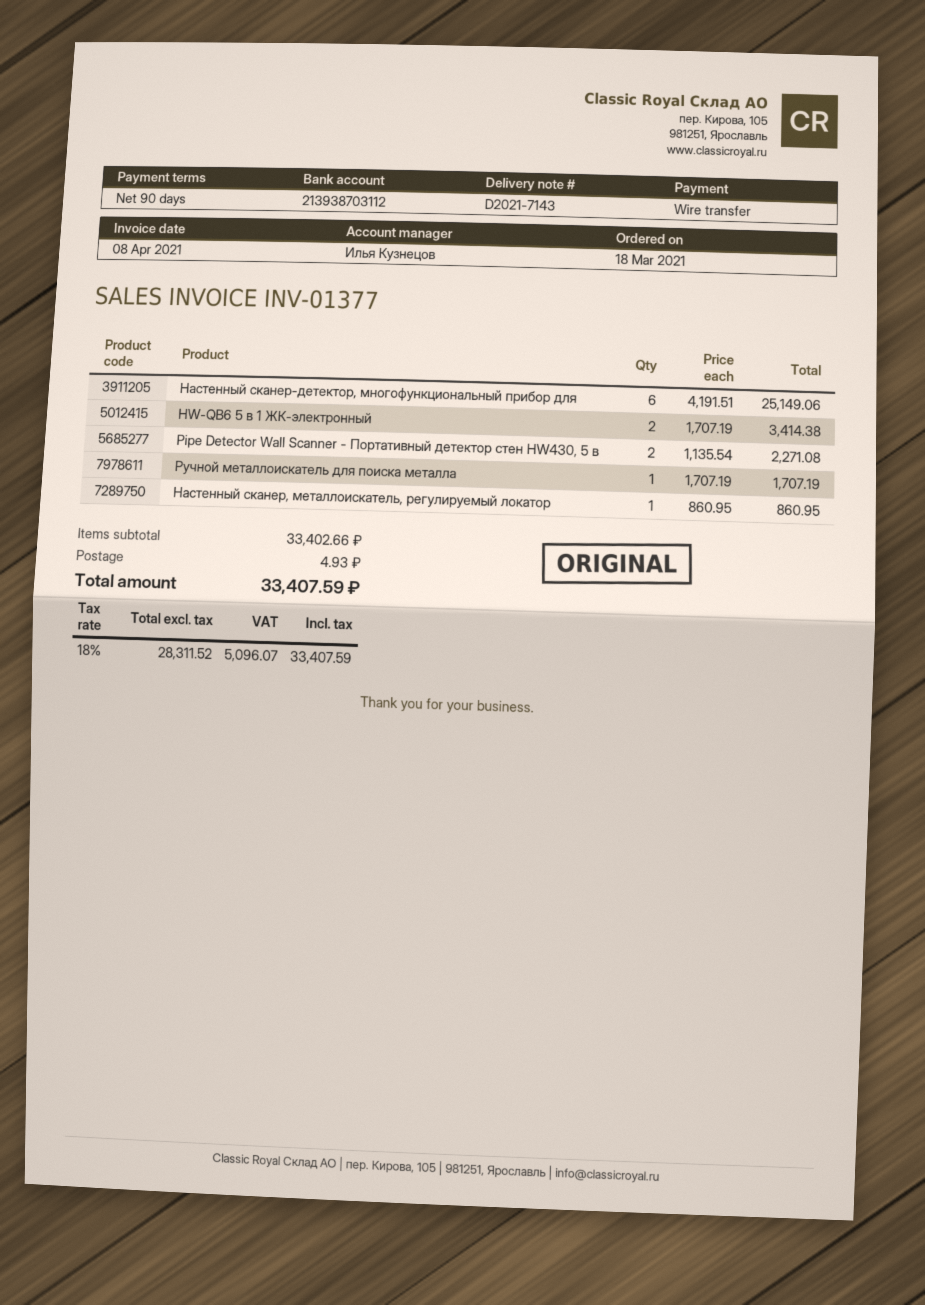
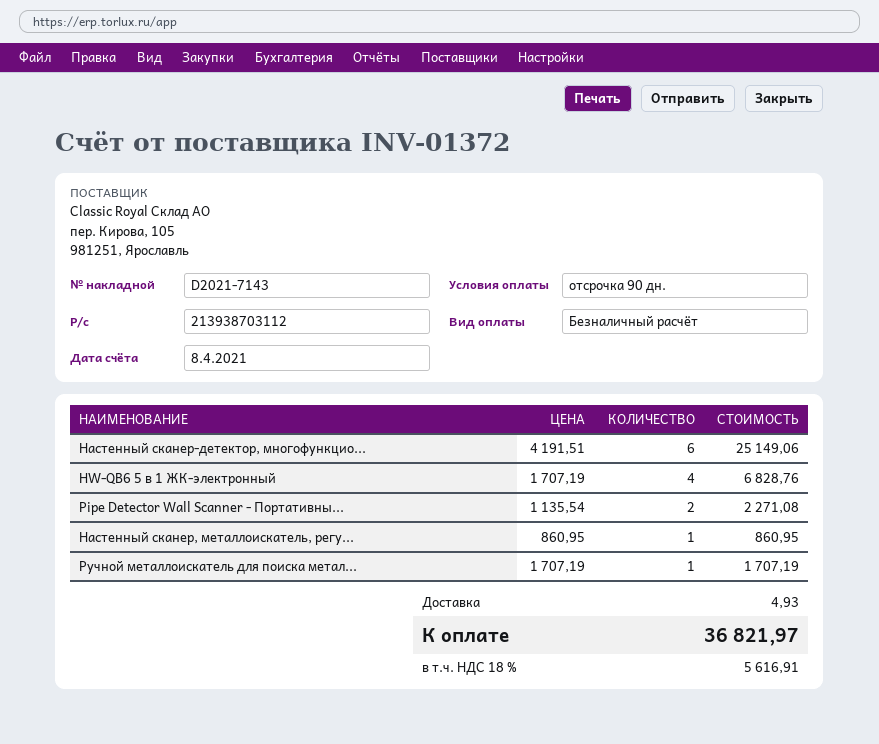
invoice number: INV-01377 -> INV-01372
HW-QB6 5 в 1 ЖК-электронный: 2 x 1707.19 = 3414.38 -> 4 x 1707.19 = 6828.76
tax: 18% = 5096.07 -> 18% = 5616.91
total: 33407.59 -> 36821.97

